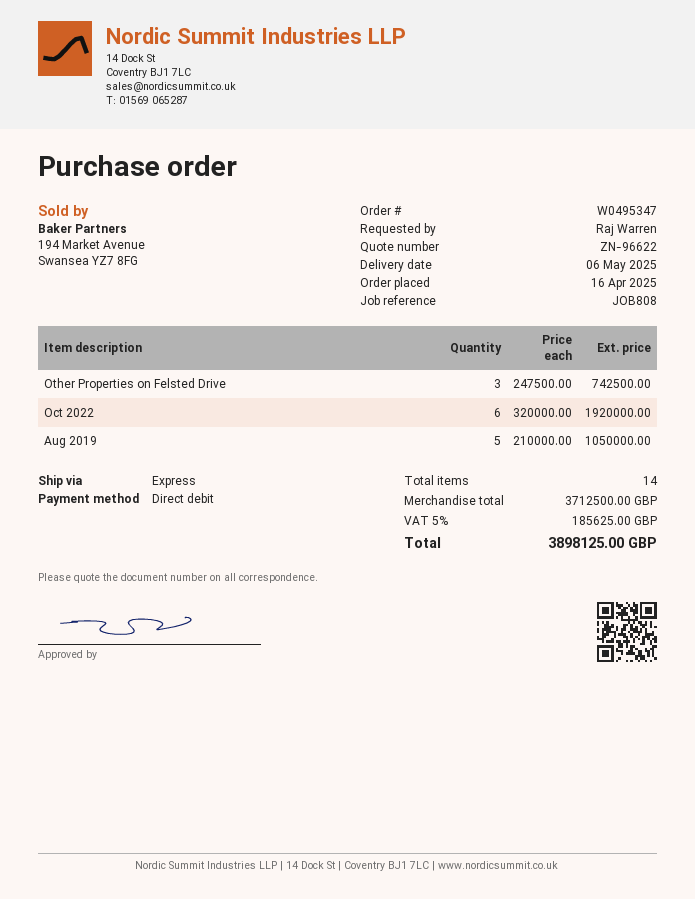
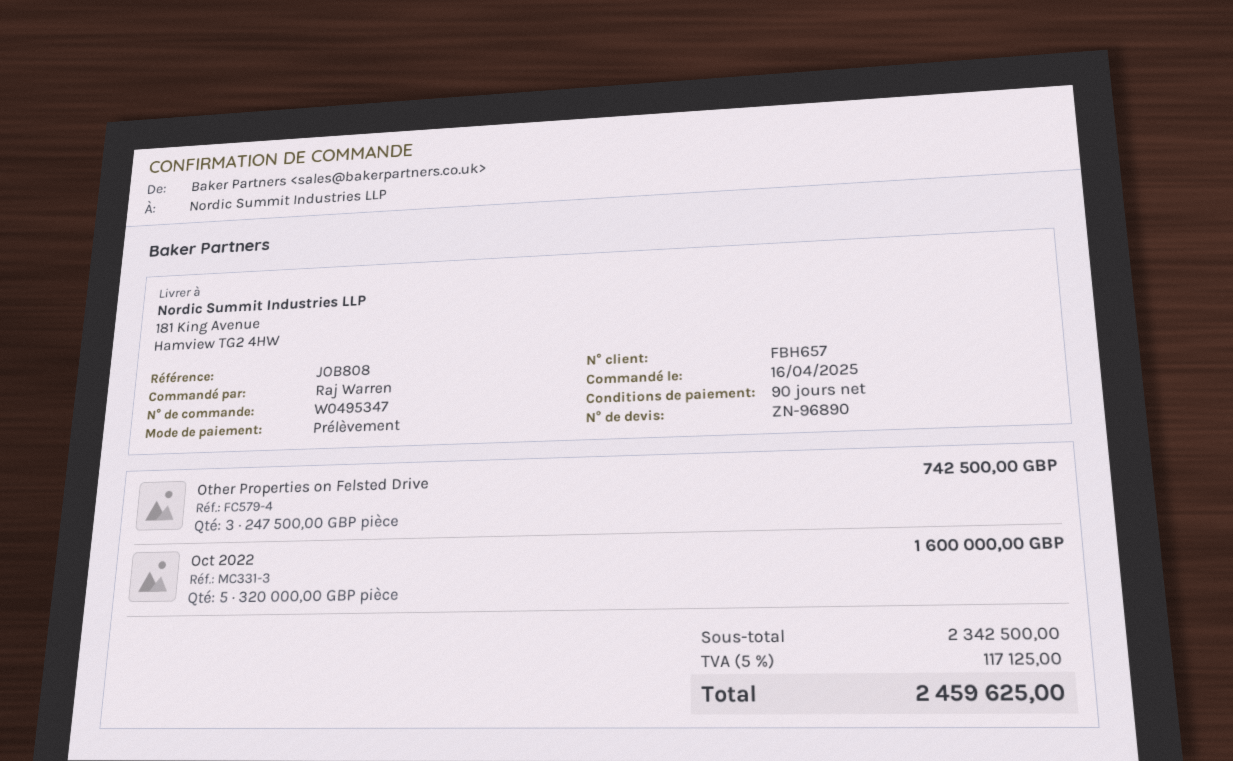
quote number: ZN-96622 -> ZN-96890
Oct 2022: 6 x 320000.00 = 1920000.00 -> 5 x 320000.00 = 1600000.00
Aug 2019: 5 x 210000.00 = 1050000.00 -> none
subtotal: 3712500.00 -> 2342500.00
tax: 5% = 185625.00 -> 5% = 117125.00
total: 3898125.00 -> 2459625.00

